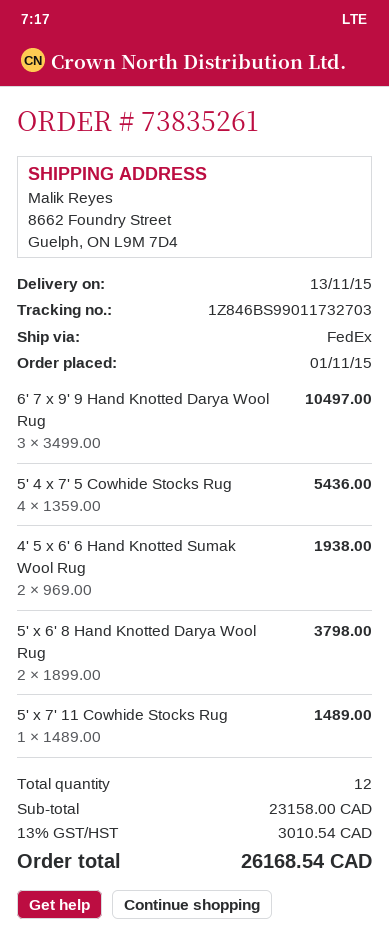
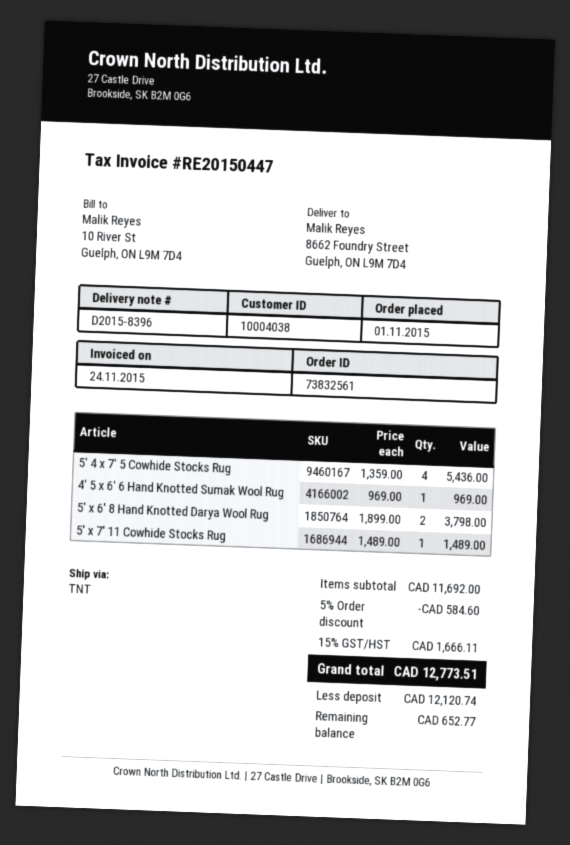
order number: 73835261 -> 73832561
shipping method: FedEx -> TNT
6' 7 x 9' 9 Hand Knotted Darya Wool Rug: 3 x 3499.00 = 10497.00 -> none
4' 5 x 6' 6 Hand Knotted Sumak Wool Rug: 2 x 969.00 = 1938.00 -> 1 x 969.00 = 969.00
subtotal: 23158.00 -> 11692.00
discount: none -> 5% = 584.60
tax: 13% = 3010.54 -> 15% = 1666.11
total: 26168.54 -> 12773.51

